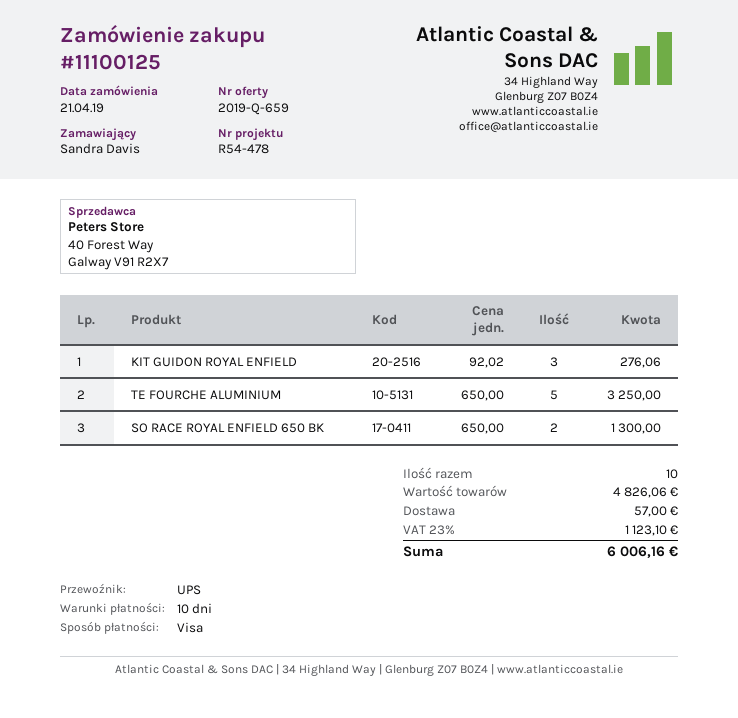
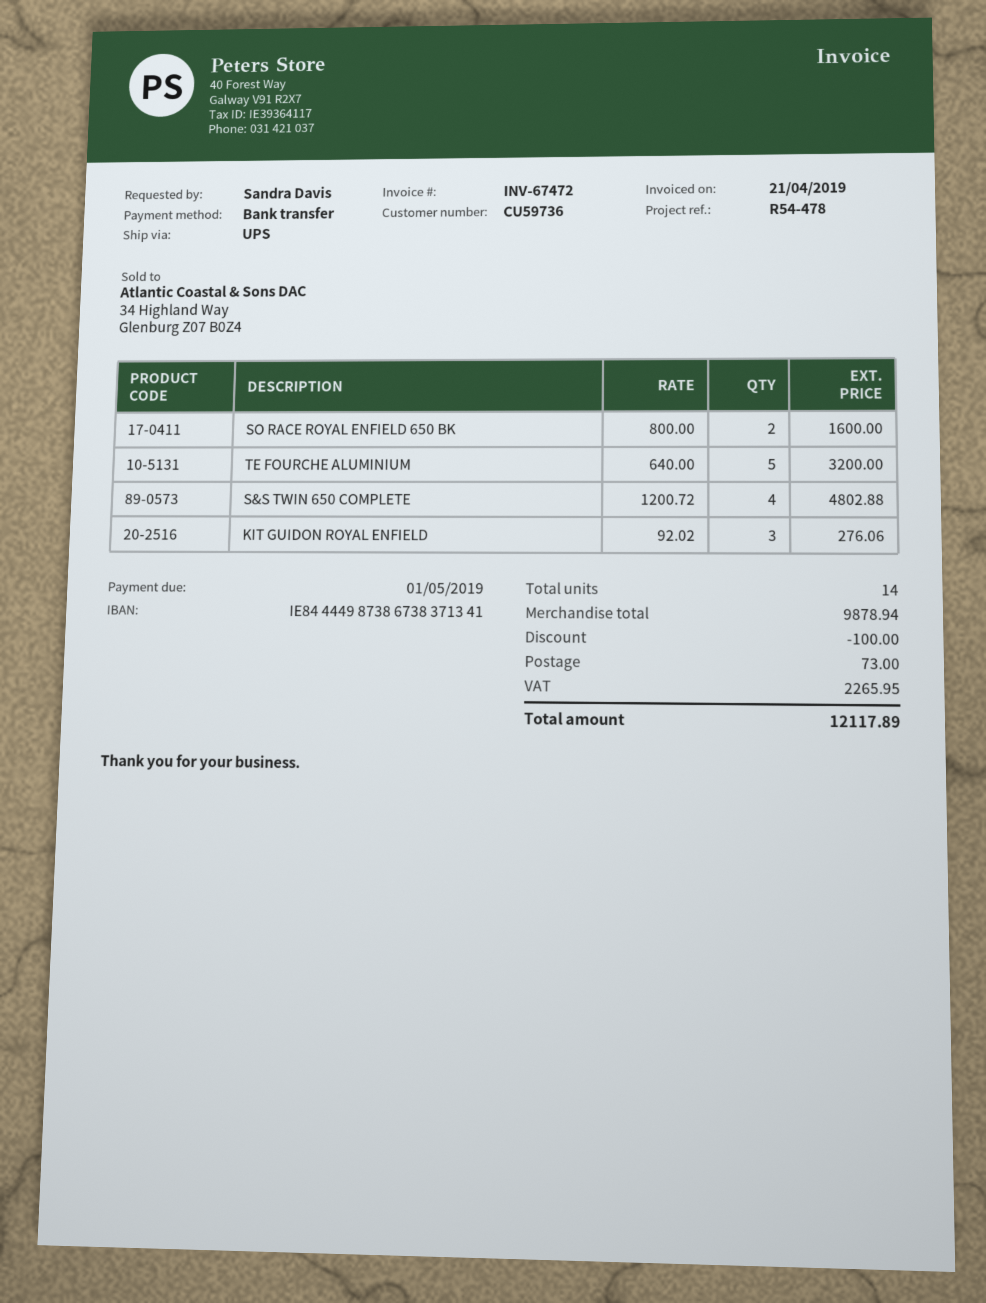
payment method: Visa -> bank transfer
TE FOURCHE ALUMINIUM: 5 x 650.00 = 3250.00 -> 5 x 640.00 = 3200.00
SO RACE ROYAL ENFIELD 650 BK: 2 x 650.00 = 1300.00 -> 2 x 800.00 = 1600.00
S&S TWIN 650 COMPLETE: none -> 4 x 1200.72 = 4802.88
total quantity: 10 -> 14
subtotal: 4826.06 -> 9878.94
discount: none -> 100.00
shipping: 57.00 -> 73.00
tax: 1123.10 -> 2265.95
total: 6006.16 -> 12117.89

